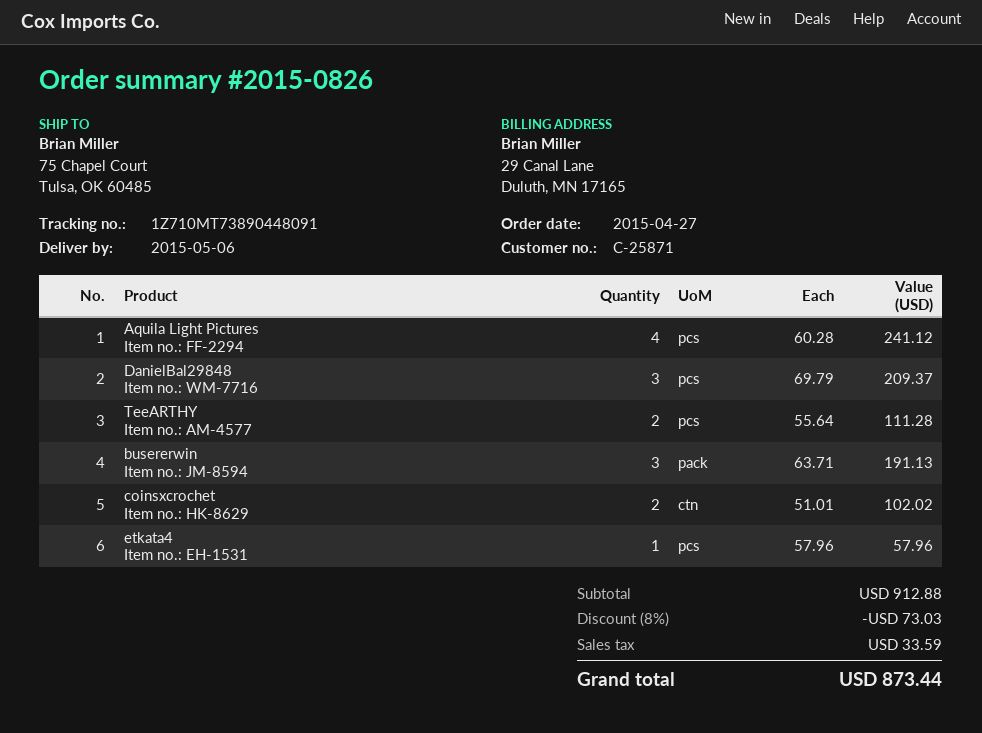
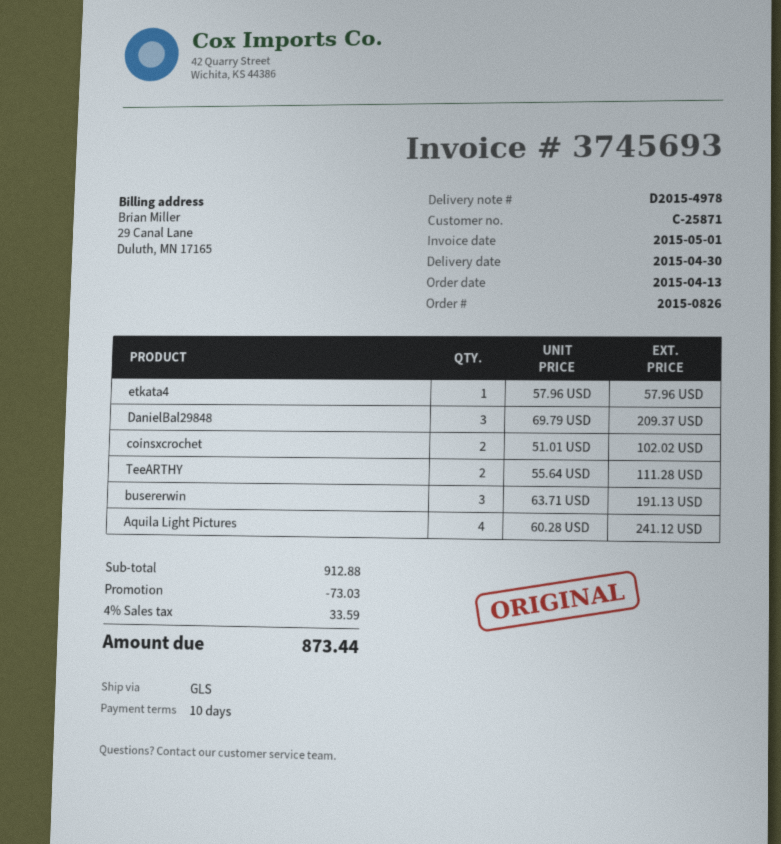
order date: 2015-04-27 -> 2015-04-13
delivery date: 2015-05-06 -> 2015-04-30

